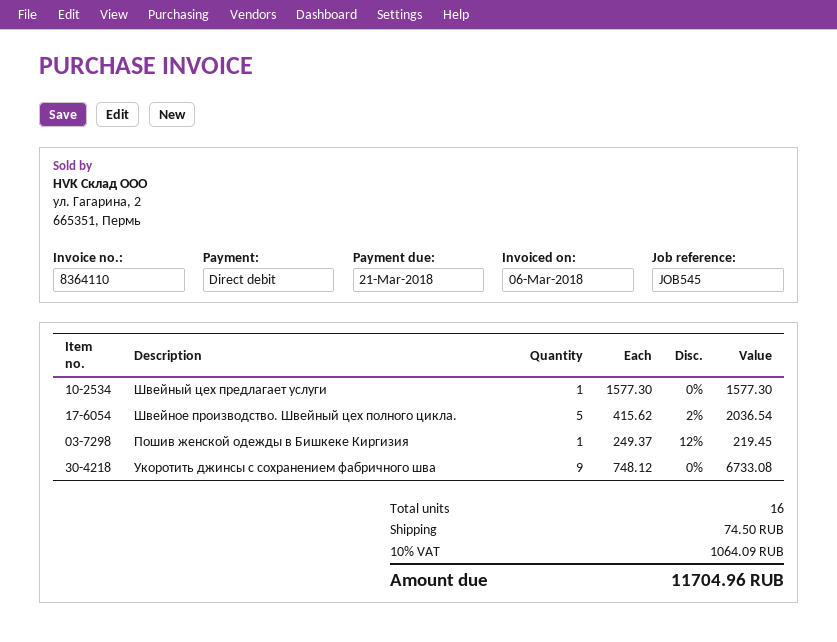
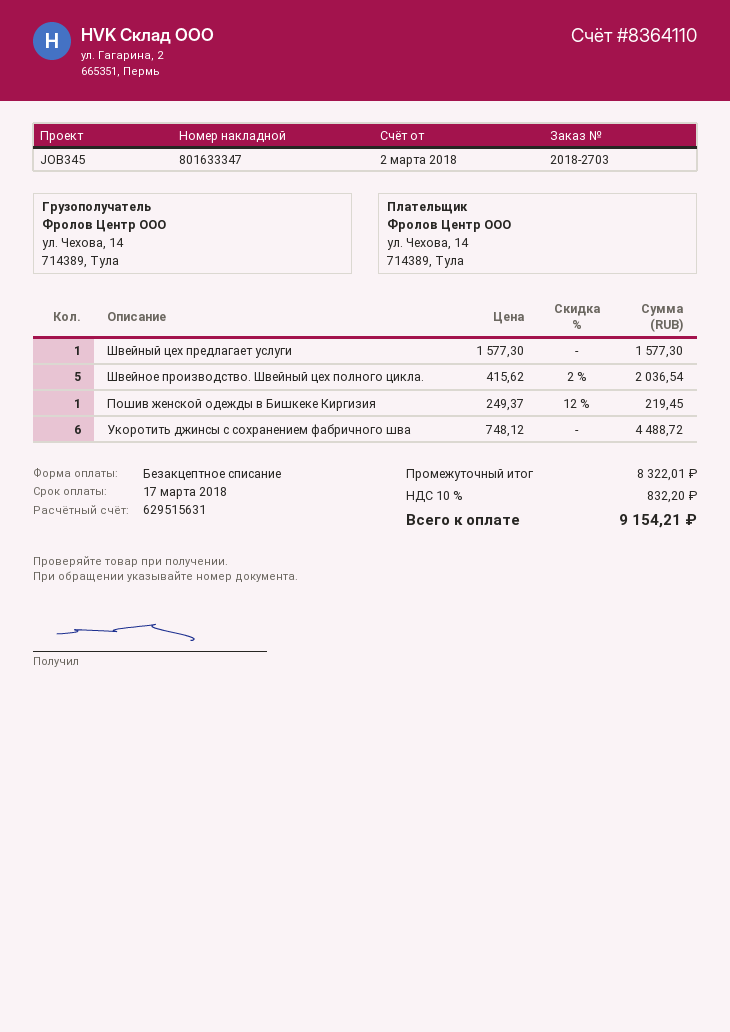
invoice date: 2018-03-06 -> 2018-03-02
due date: 2018-03-21 -> 2018-03-17
reference: JOB545 -> JOB345
Укоротить джинсы с сохранением фабричного шва: 9 x 748.12 = 6733.08 -> 6 x 748.12 = 4488.72
shipping: 74.50 -> none
tax: 10% = 1064.09 -> 10% = 832.20
total: 11704.96 -> 9154.21

